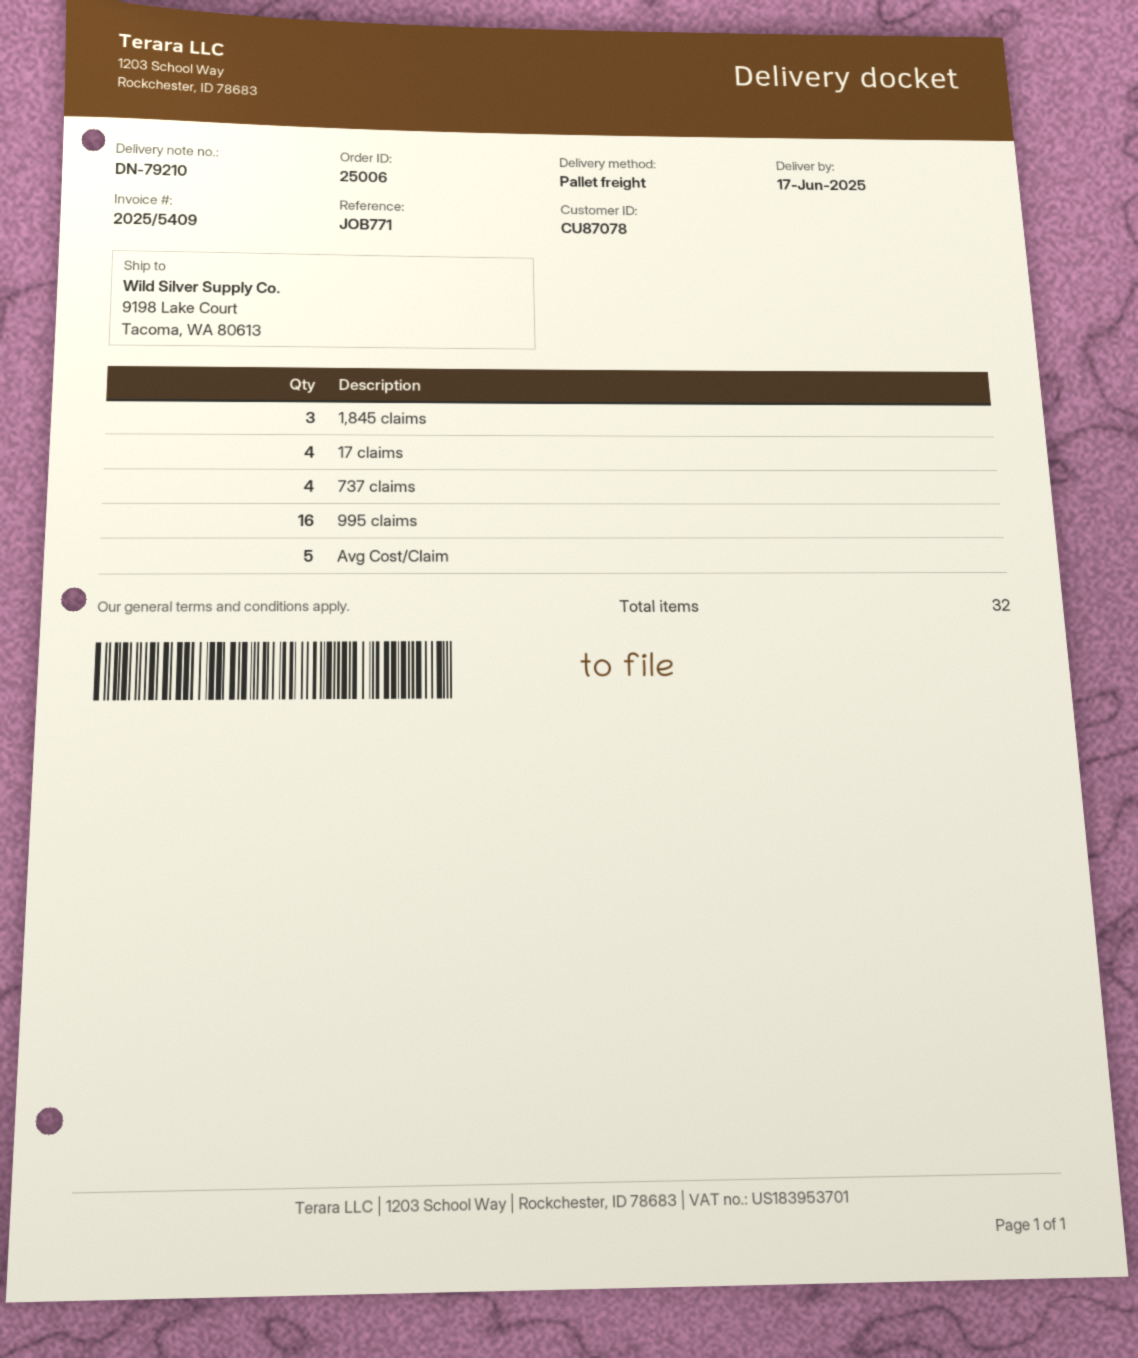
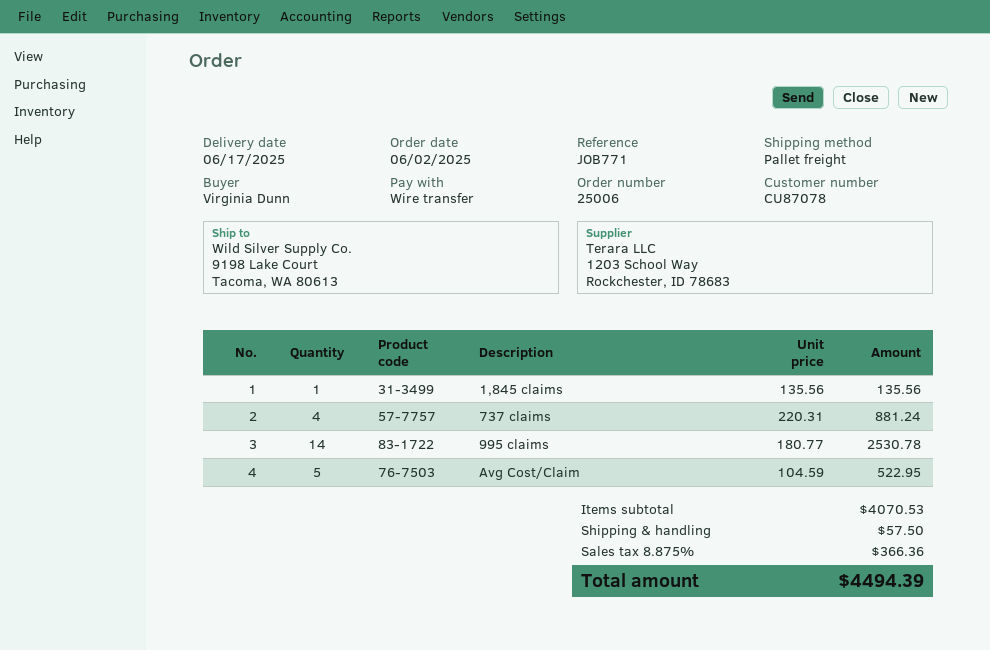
1,845 claims: 3 -> 1
17 claims: 4 -> none
995 claims: 16 -> 14

